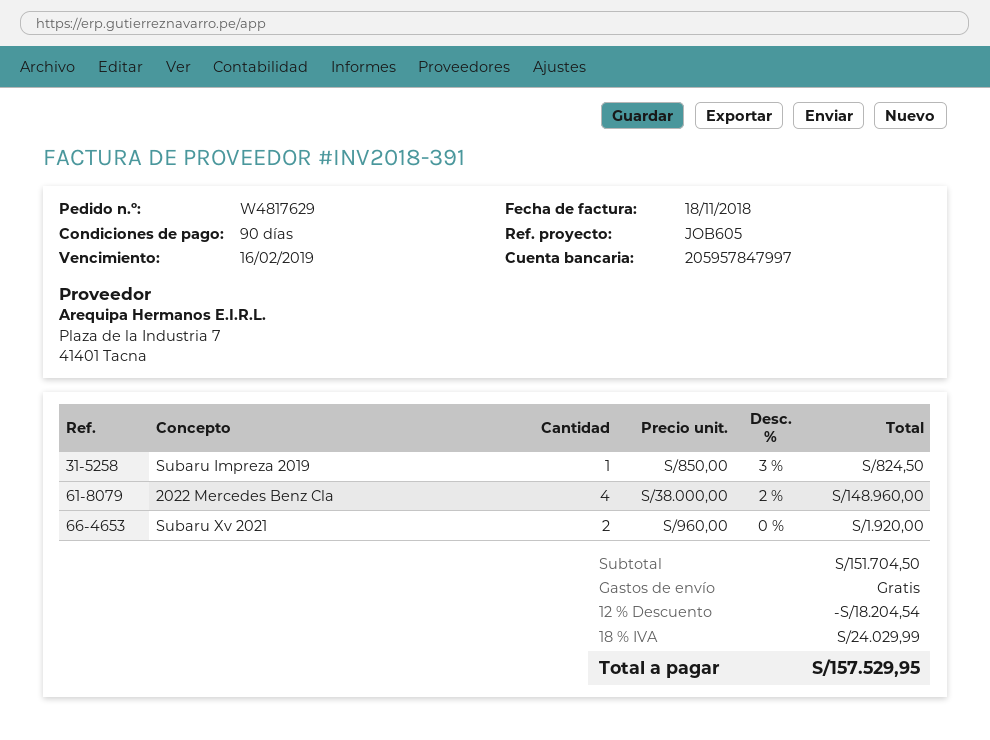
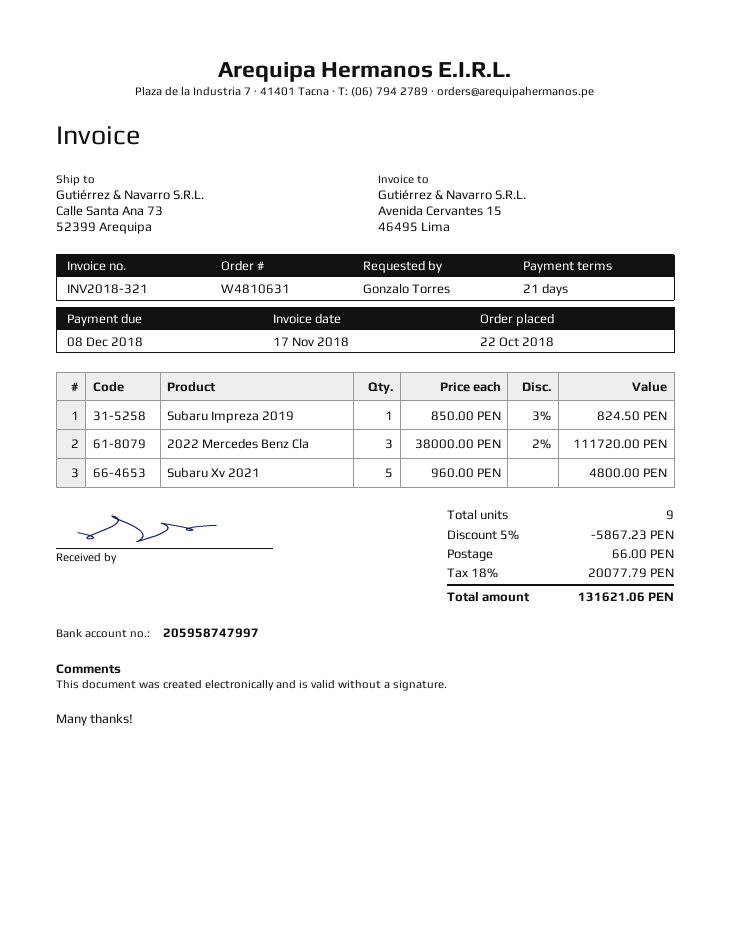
order number: W4817629 -> W4810631
invoice number: INV2018-391 -> INV2018-321
invoice date: 2018-11-18 -> 2018-11-17
payment terms: 90 days -> 21 days
due date: 2019-02-16 -> 2018-12-08
bank account: 205957847997 -> 205958747997
2022 Mercedes Benz Cla: 4 x 38000.00 - 2% = 148960.00 -> 3 x 38000.00 - 2% = 111720.00
Subaru Xv 2021: 2 x 960.00 = 1920.00 -> 5 x 960.00 = 4800.00
discount: 12% = 18204.54 -> 5% = 5867.23
shipping: 0.00 -> 66.00
tax: 18% = 24029.99 -> 18% = 20077.79
total: 157529.95 -> 131621.06

